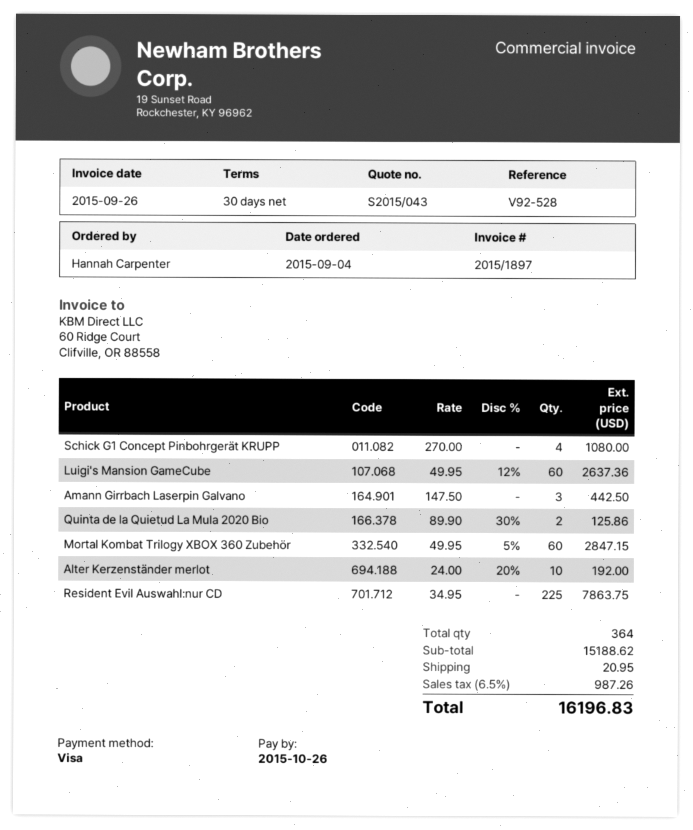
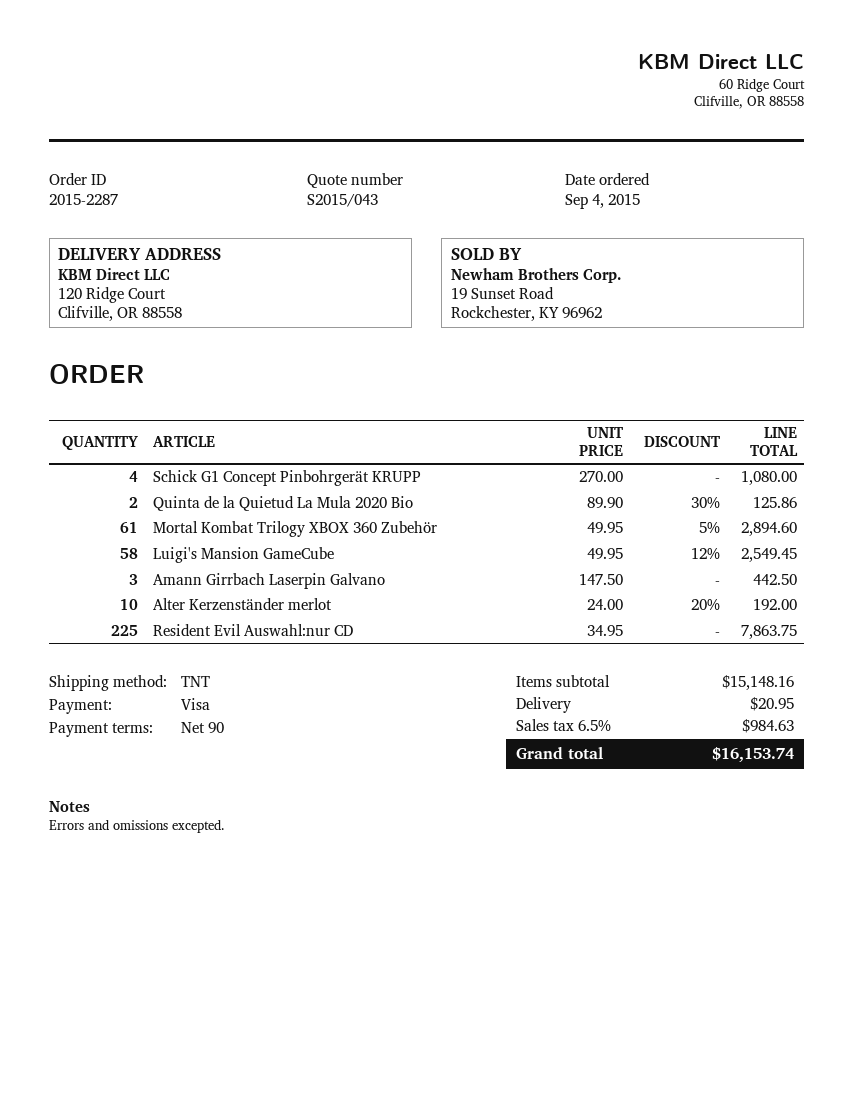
payment terms: 30 days -> 90 days
Luigi's Mansion GameCube: 60 x 49.95 - 12% = 2637.36 -> 58 x 49.95 - 12% = 2549.45
Mortal Kombat Trilogy XBOX 360 Zubehör: 60 x 49.95 - 5% = 2847.15 -> 61 x 49.95 - 5% = 2894.60
subtotal: 15188.62 -> 15148.16
tax: 6.5% = 987.26 -> 6.5% = 984.63
total: 16196.83 -> 16153.74

